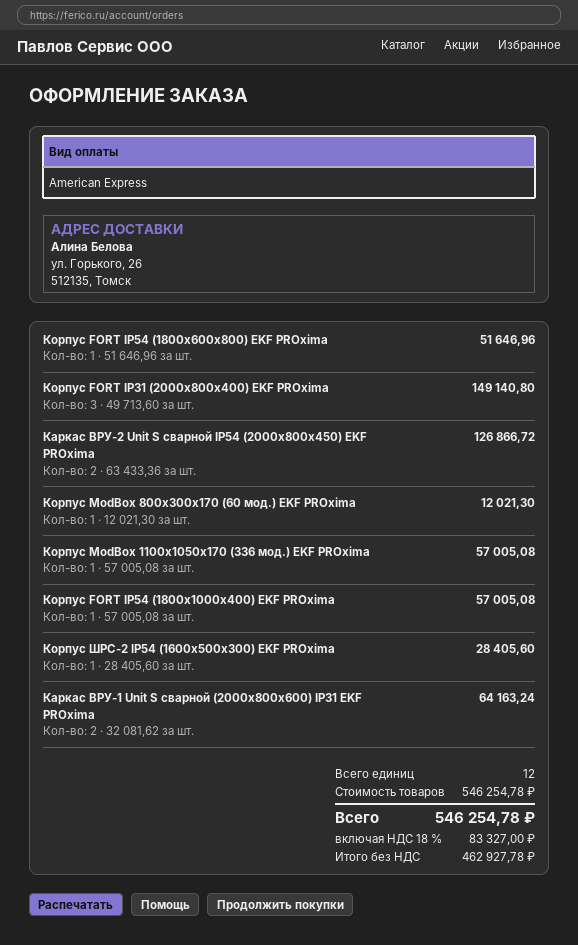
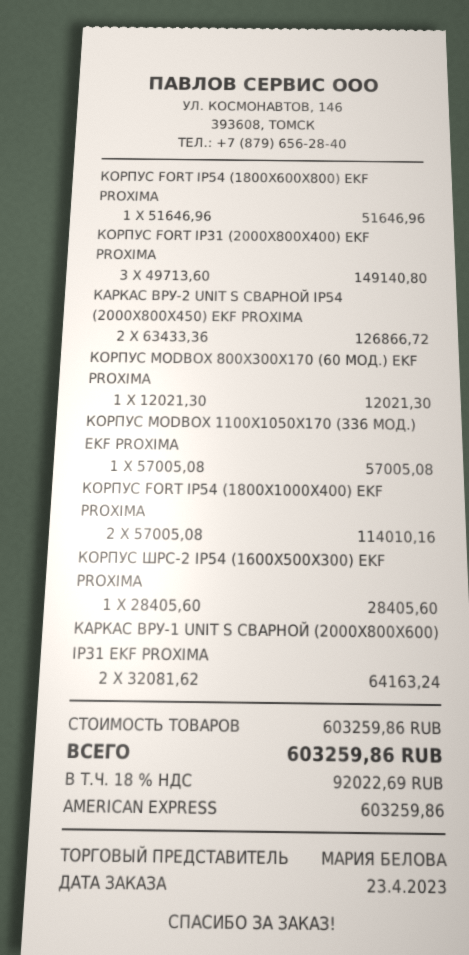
Корпус FORT IP54 (1800x1000x400) EKF PROxima: 1 x 57005.08 = 57005.08 -> 2 x 57005.08 = 114010.16
subtotal: 546254.78 -> 603259.86
tax: 18% = 83327.00 -> 18% = 92022.69
total: 546254.78 -> 603259.86

